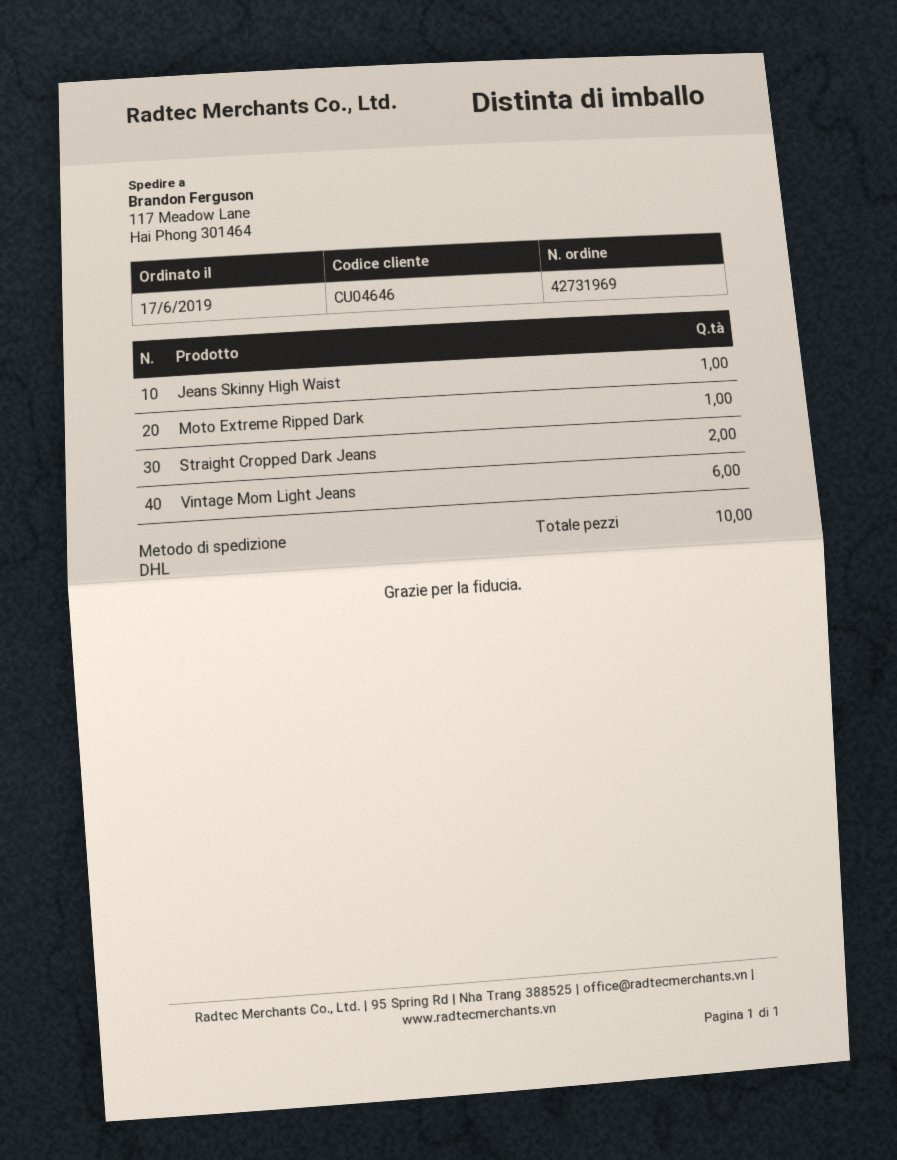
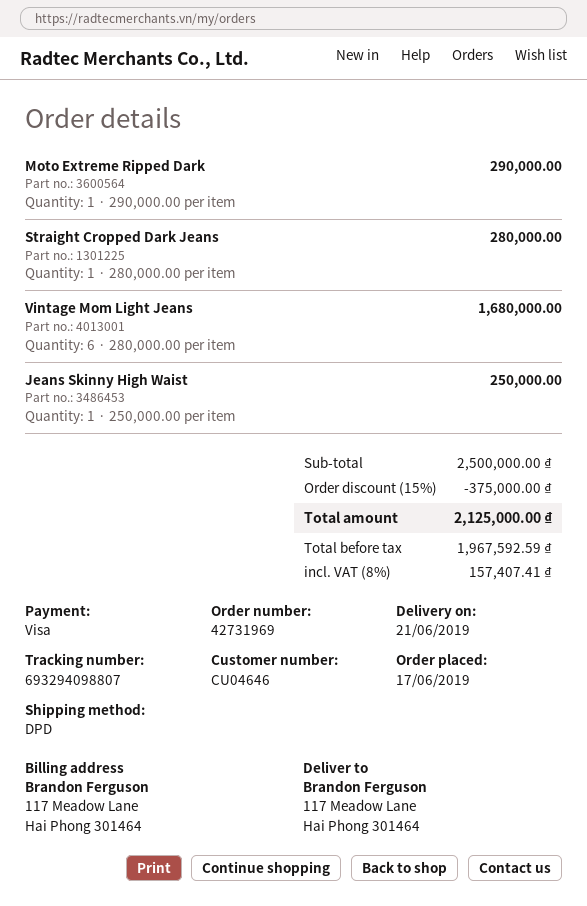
shipping method: DHL -> DPD
Straight Cropped Dark Jeans: 2 -> 1

